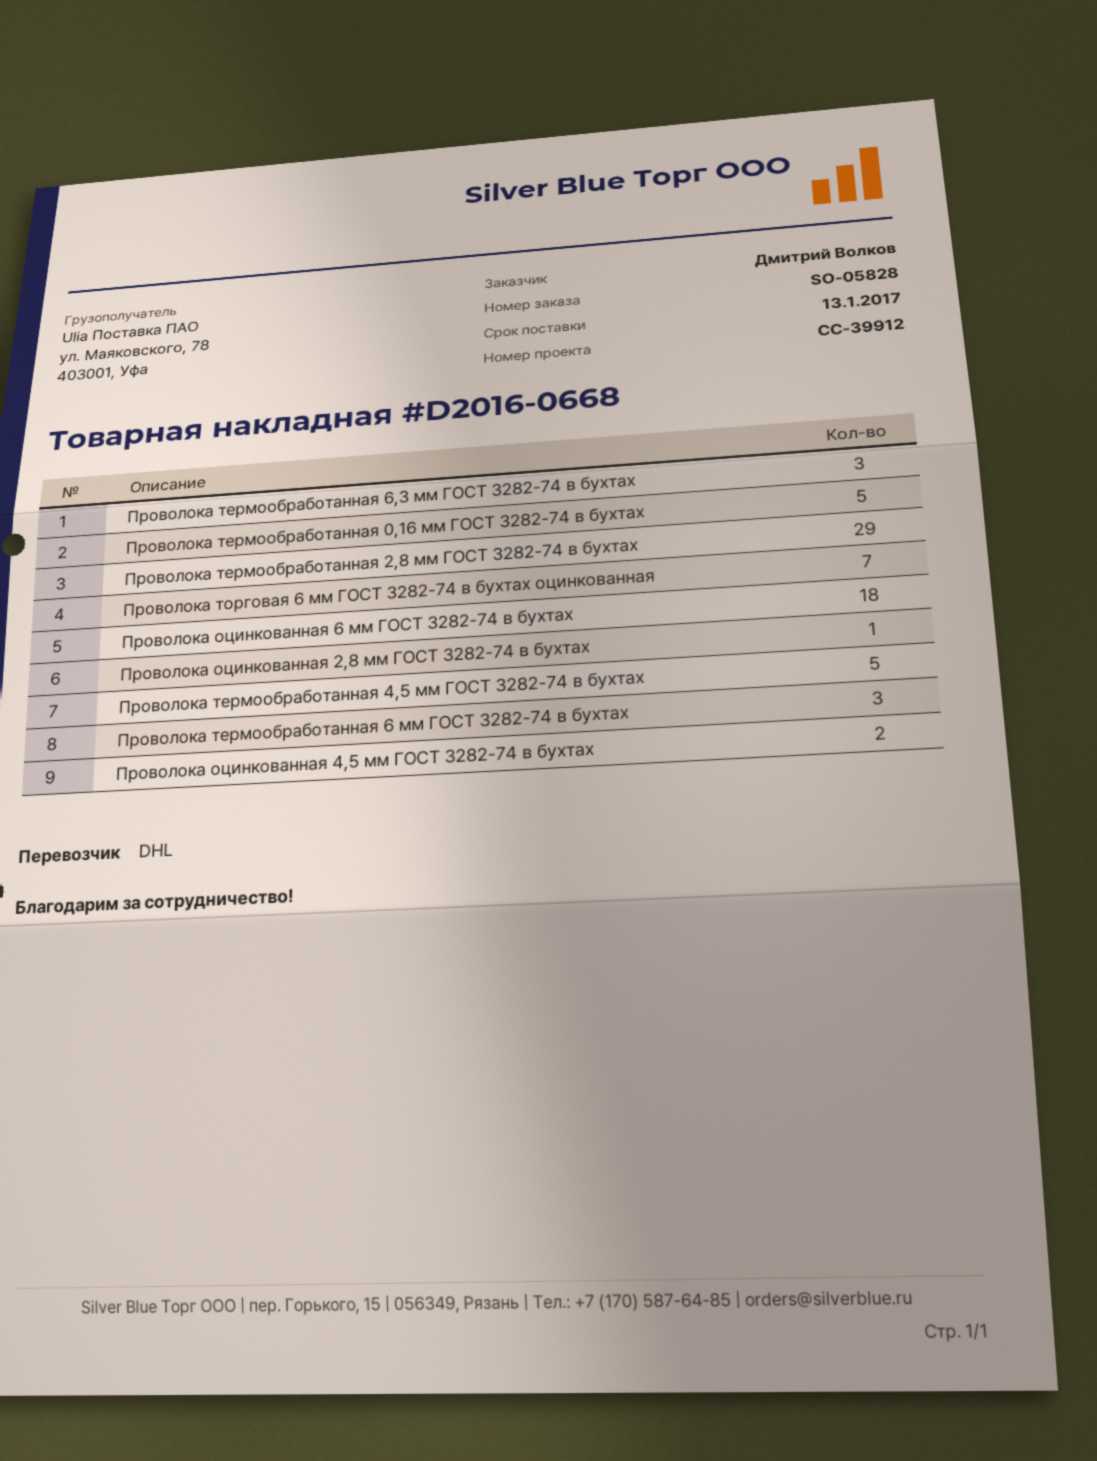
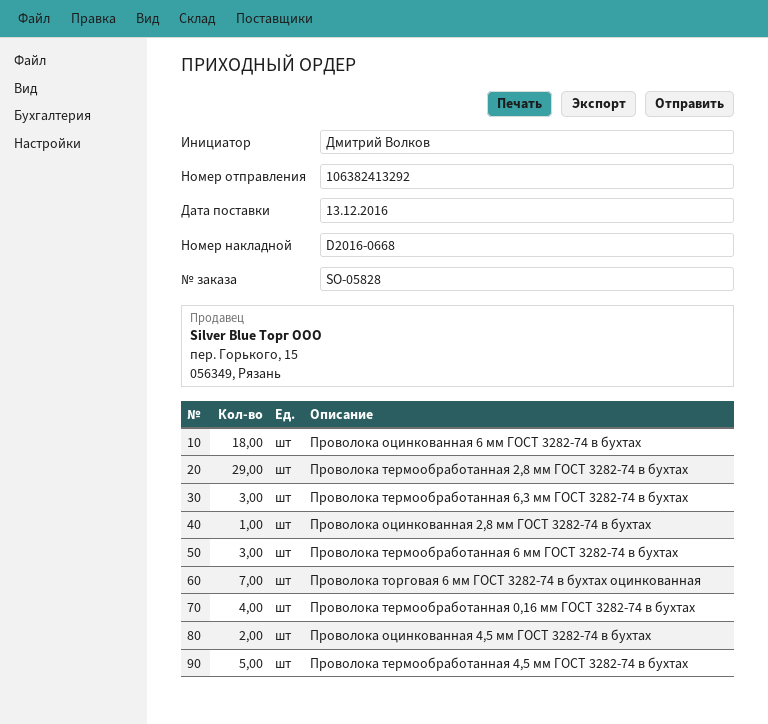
delivery date: 2017-01-13 -> 2016-12-13
Проволока термообработанная 0,16 мм ГОСТ 3282-74 в бухтах: 5 -> 4

